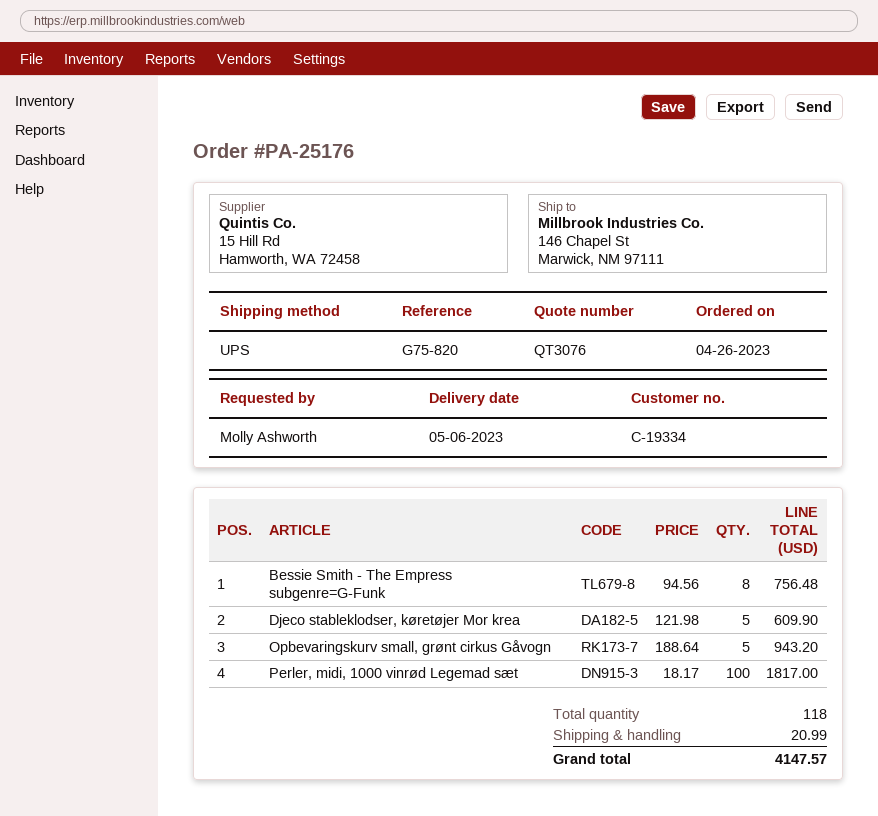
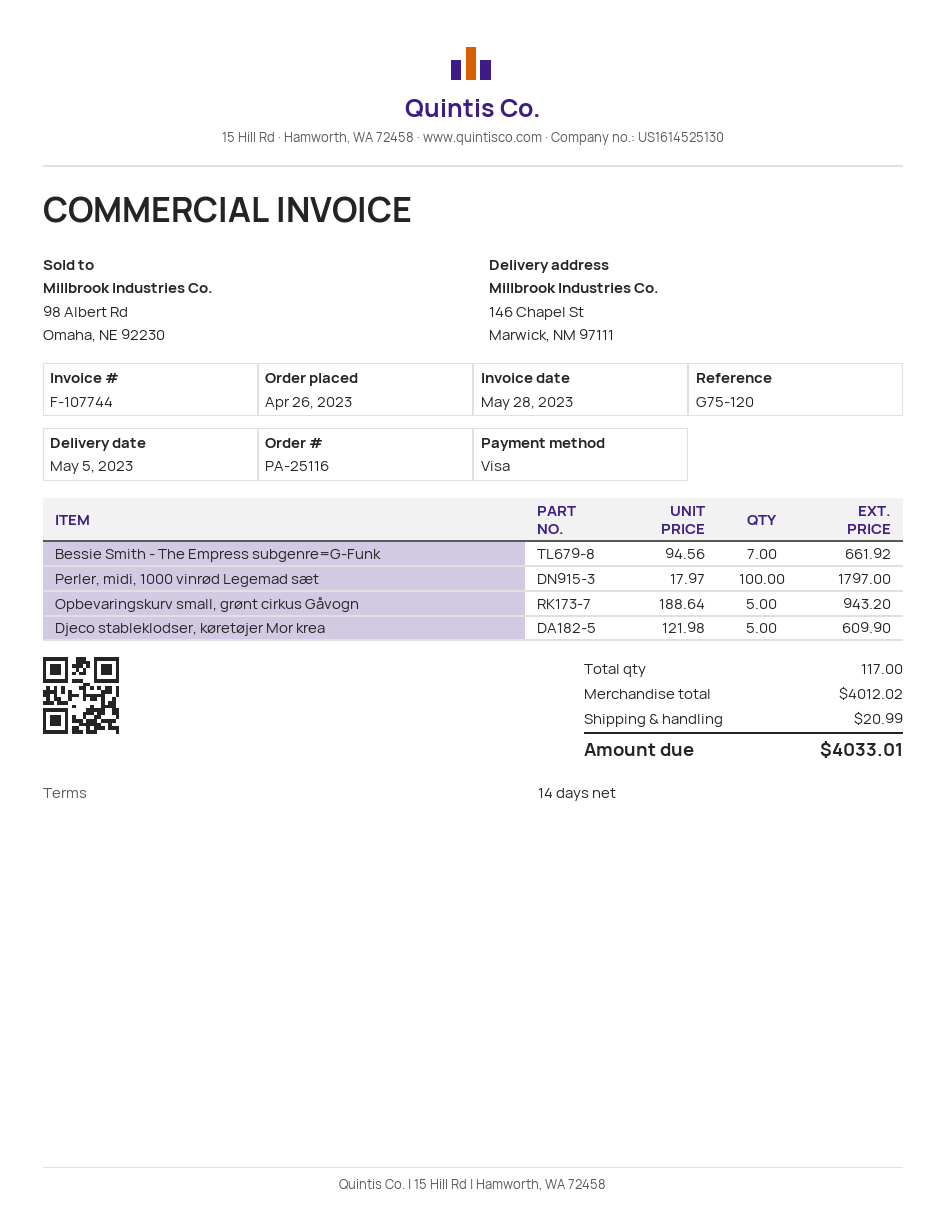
order number: PA-25176 -> PA-25116
delivery date: 2023-05-06 -> 2023-05-05
reference: G75-820 -> G75-120
Bessie Smith - The Empress subgenre=G-Funk: 8 x 94.56 = 756.48 -> 7 x 94.56 = 661.92
Perler, midi, 1000 vinrød Legemad sæt: 100 x 18.17 = 1817.00 -> 100 x 17.97 = 1797.00
total quantity: 118 -> 117
total: 4147.57 -> 4033.01

